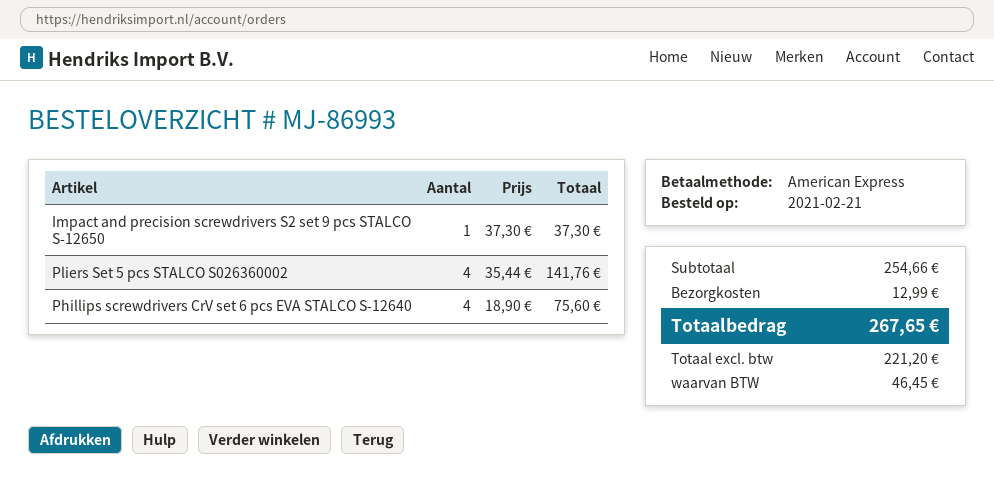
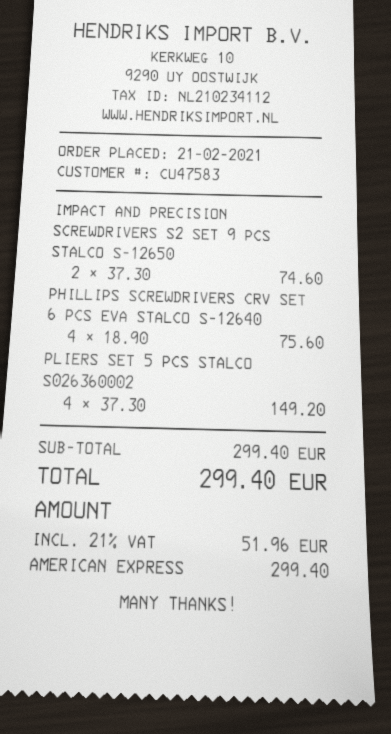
Impact and precision screwdrivers S2 set 9 pcs STALCO S-12650: 1 x 37.30 = 37.30 -> 2 x 37.30 = 74.60
Pliers Set 5 pcs STALCO S026360002: 4 x 35.44 = 141.76 -> 4 x 37.30 = 149.20
subtotal: 254.66 -> 299.40
shipping: 12.99 -> none
tax: 46.45 -> 51.96
total: 267.65 -> 299.40

